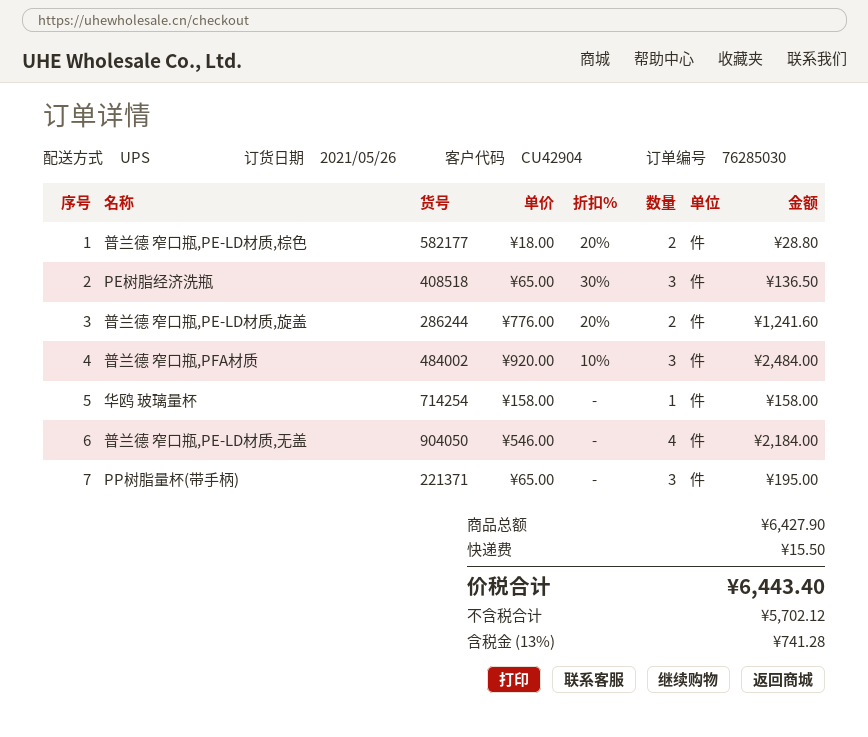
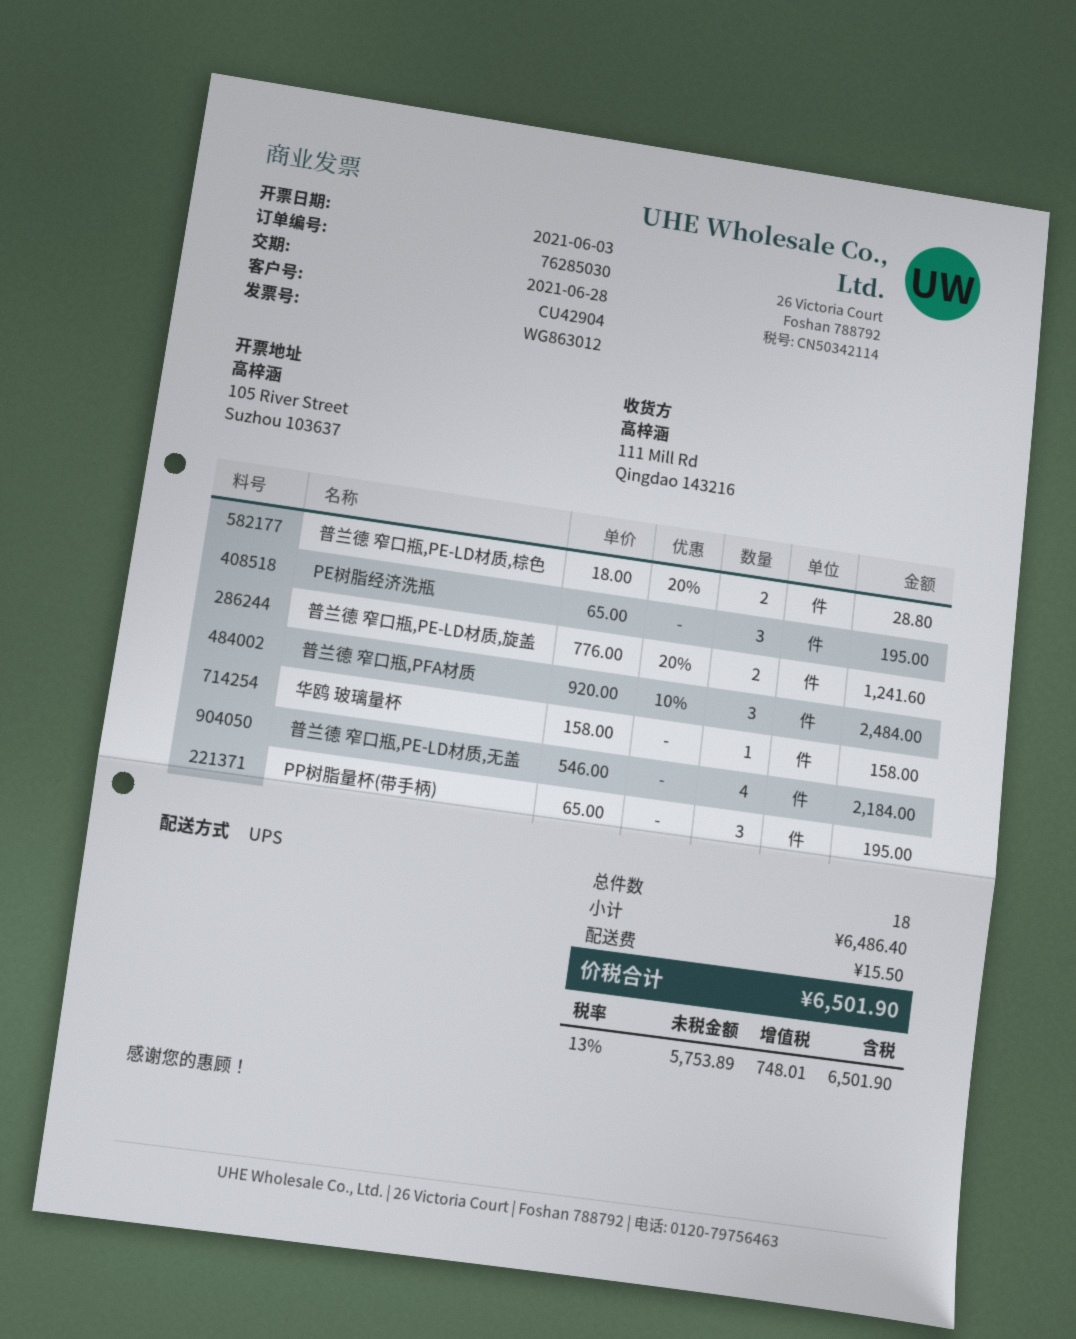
PE树脂经济洗瓶: 3 x 65.00 - 30% = 136.50 -> 3 x 65.00 = 195.00
subtotal: 6427.90 -> 6486.40
net: 5702.12 -> 5753.89
tax: 13% = 741.28 -> 13% = 748.01
total: 6443.40 -> 6501.90

